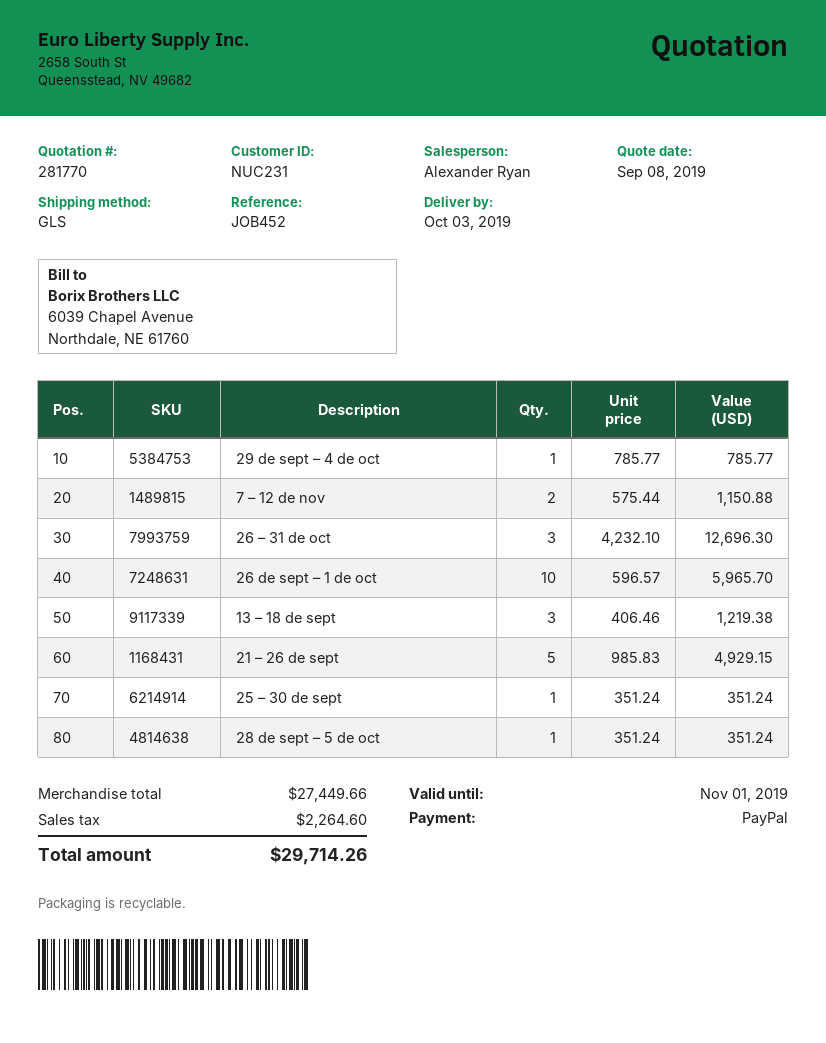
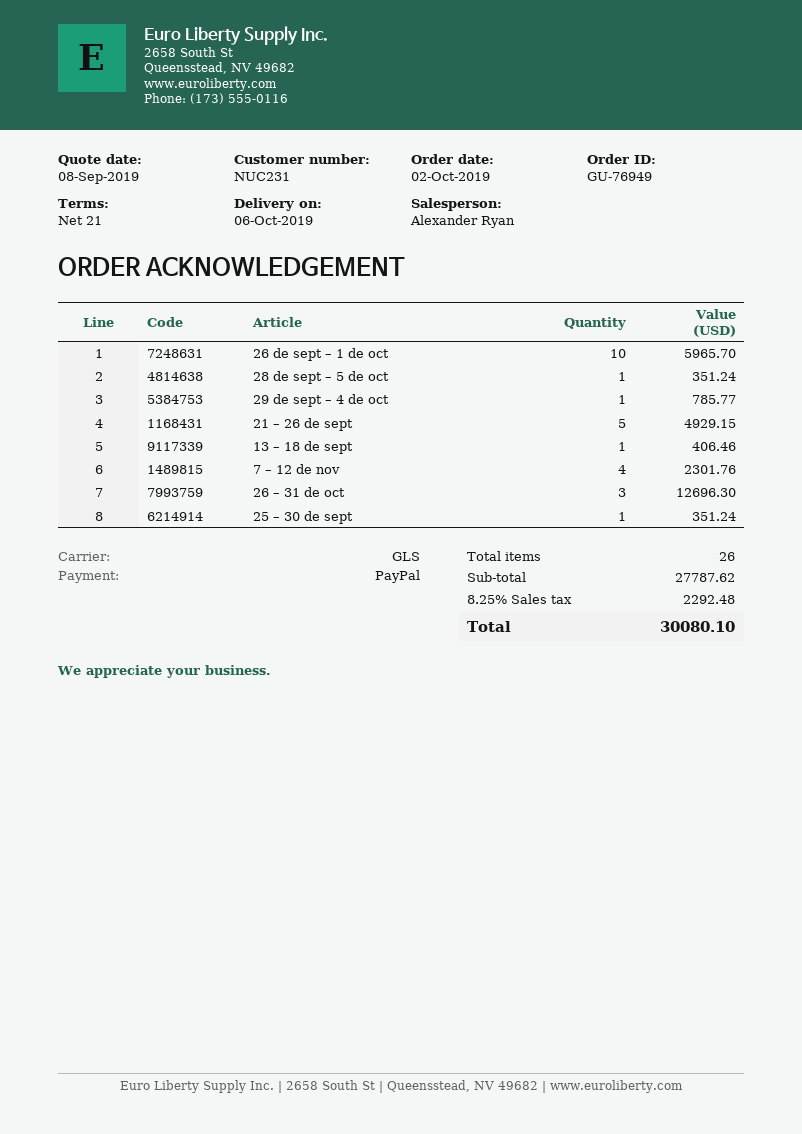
delivery date: 2019-10-03 -> 2019-10-06
7 – 12 de nov: 2 for 1150.88 -> 4 for 2301.76
13 – 18 de sept: 3 for 1219.38 -> 1 for 406.46
subtotal: 27449.66 -> 27787.62
tax: 2264.60 -> 2292.48
total: 29714.26 -> 30080.10

